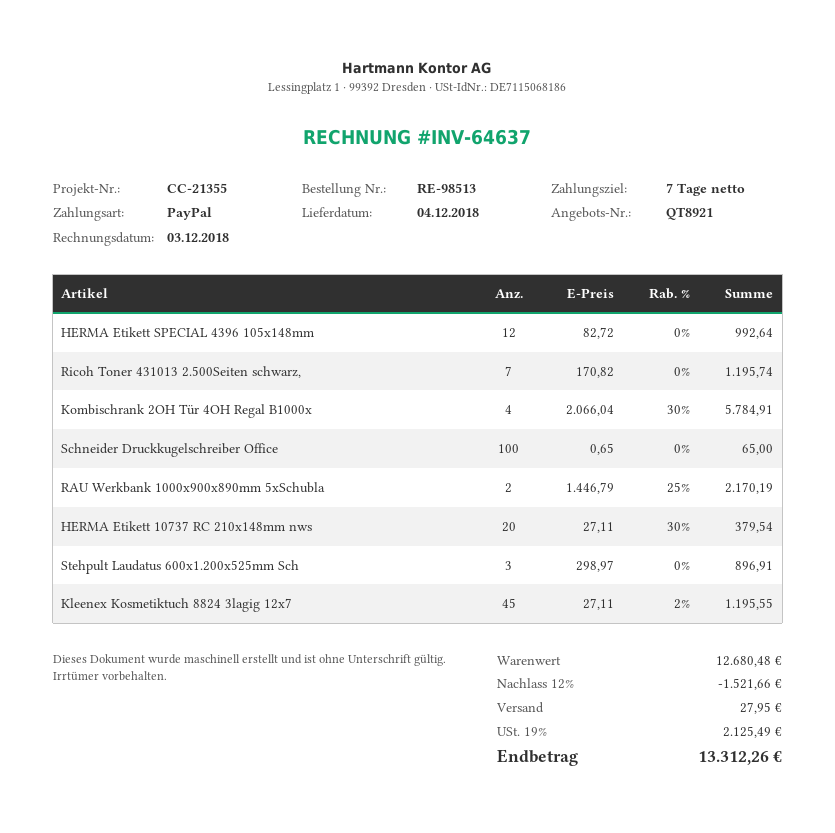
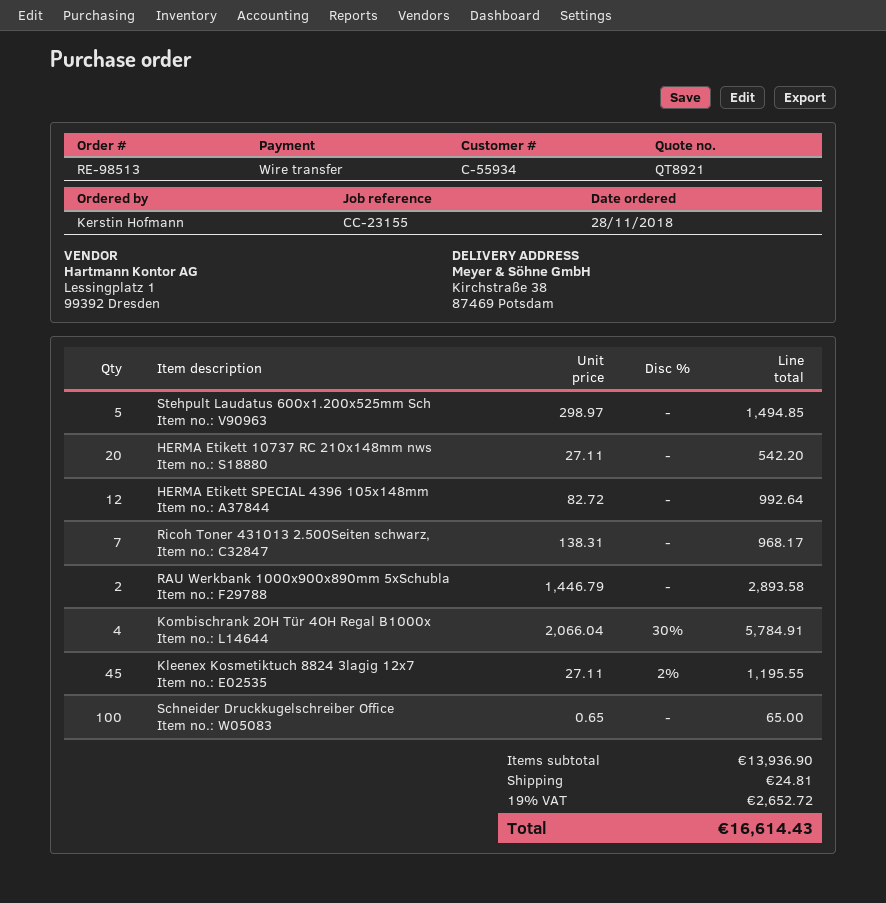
reference: CC-21355 -> CC-23155
payment method: PayPal -> bank transfer
Ricoh Toner 431013 2.500Seiten schwarz,: 7 x 170.82 = 1195.74 -> 7 x 138.31 = 968.17
RAU Werkbank 1000x900x890mm 5xSchubla: 2 x 1446.79 - 25% = 2170.19 -> 2 x 1446.79 = 2893.58
HERMA Etikett 10737 RC 210x148mm nws: 20 x 27.11 - 30% = 379.54 -> 20 x 27.11 = 542.20
Stehpult Laudatus 600x1.200x525mm Sch: 3 x 298.97 = 896.91 -> 5 x 298.97 = 1494.85
subtotal: 12680.48 -> 13936.90
discount: 12% = 1521.66 -> none
shipping: 27.95 -> 24.81
tax: 19% = 2125.49 -> 19% = 2652.72
total: 13312.26 -> 16614.43

